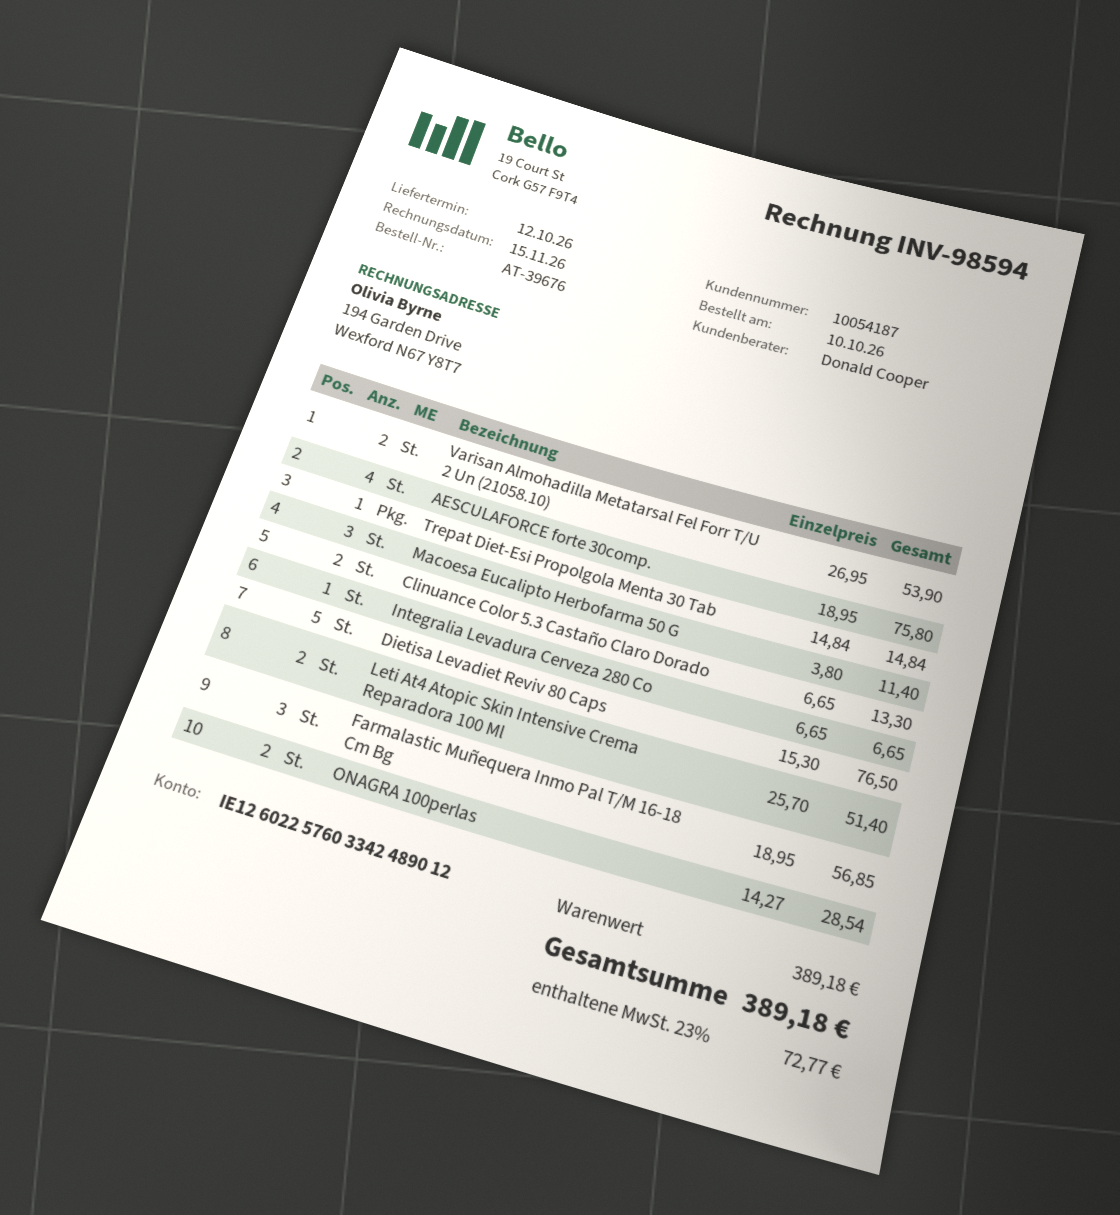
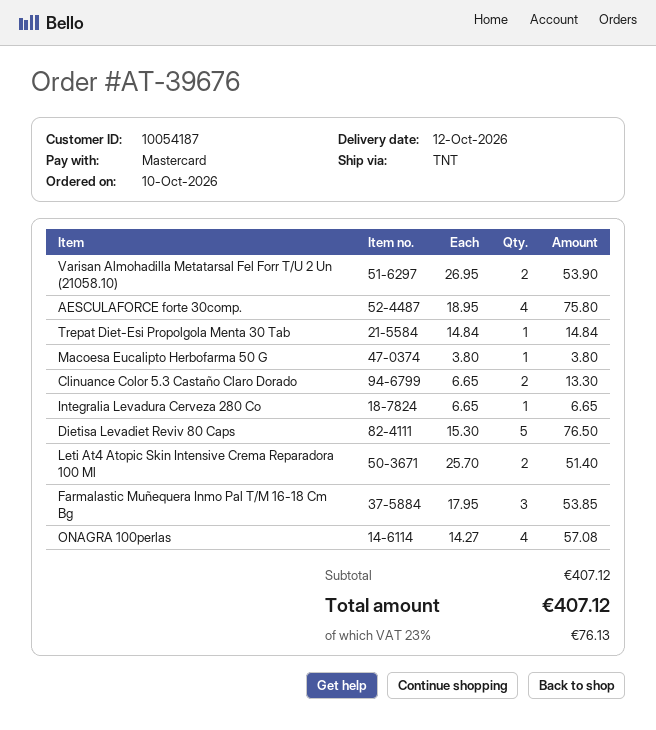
Macoesa Eucalipto Herbofarma 50 G: 3 x 3.80 = 11.40 -> 1 x 3.80 = 3.80
Farmalastic Muñequera Inmo Pal T/M 16-18 Cm Bg: 3 x 18.95 = 56.85 -> 3 x 17.95 = 53.85
ONAGRA 100perlas: 2 x 14.27 = 28.54 -> 4 x 14.27 = 57.08
subtotal: 389.18 -> 407.12
tax: 23% = 72.77 -> 23% = 76.13
total: 389.18 -> 407.12

